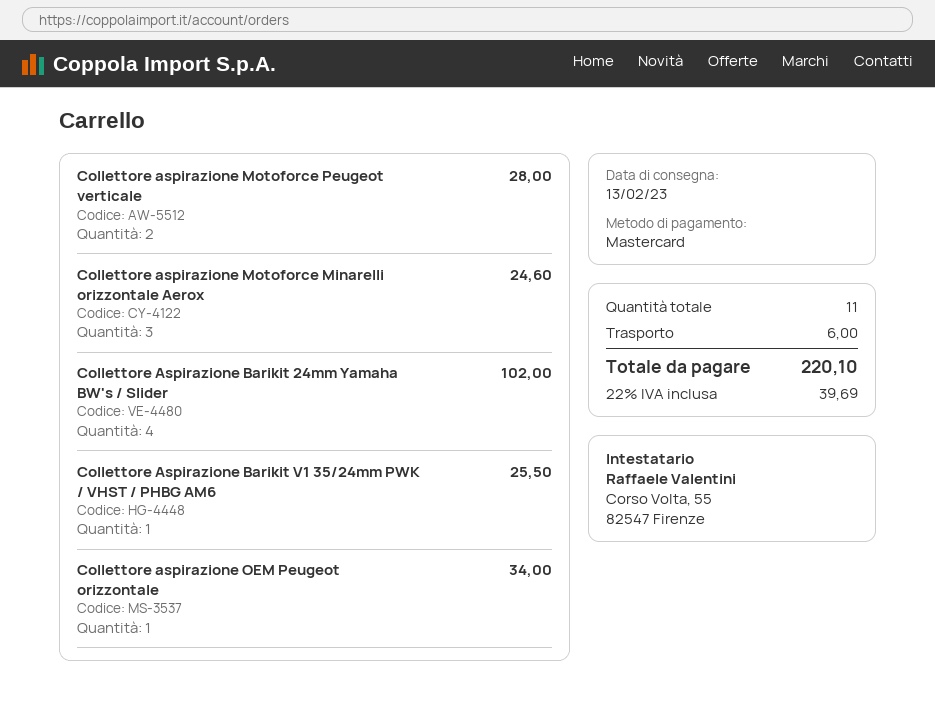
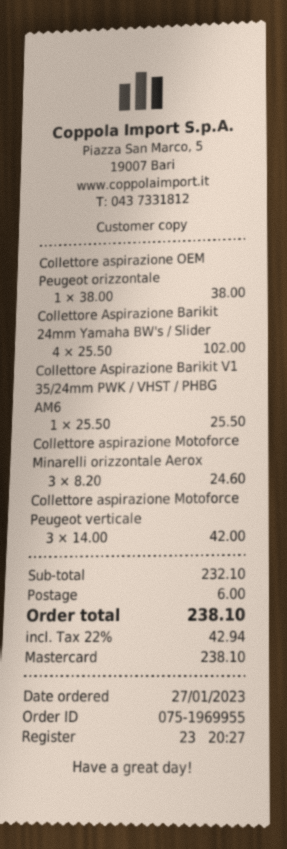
Collettore aspirazione Motoforce Peugeot verticale: 2 for 28.00 -> 3 for 42.00
Collettore aspirazione OEM Peugeot orizzontale: 1 for 34.00 -> 1 for 38.00
tax: 22% = 39.69 -> 22% = 42.94
total: 220.10 -> 238.10

